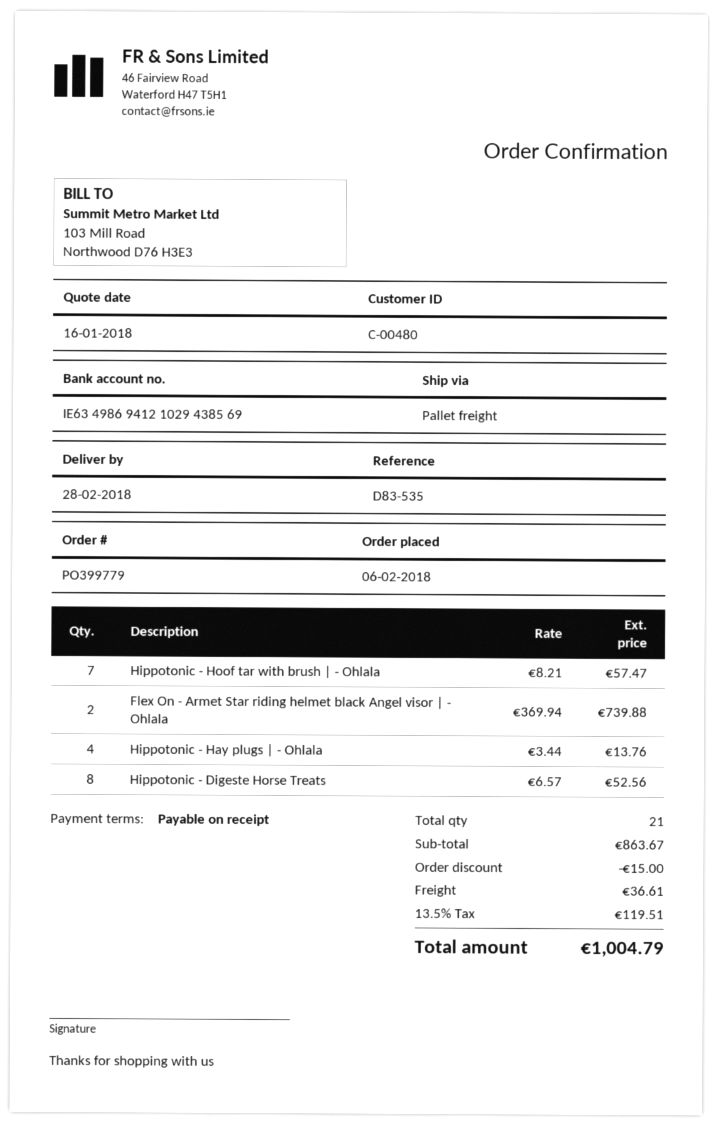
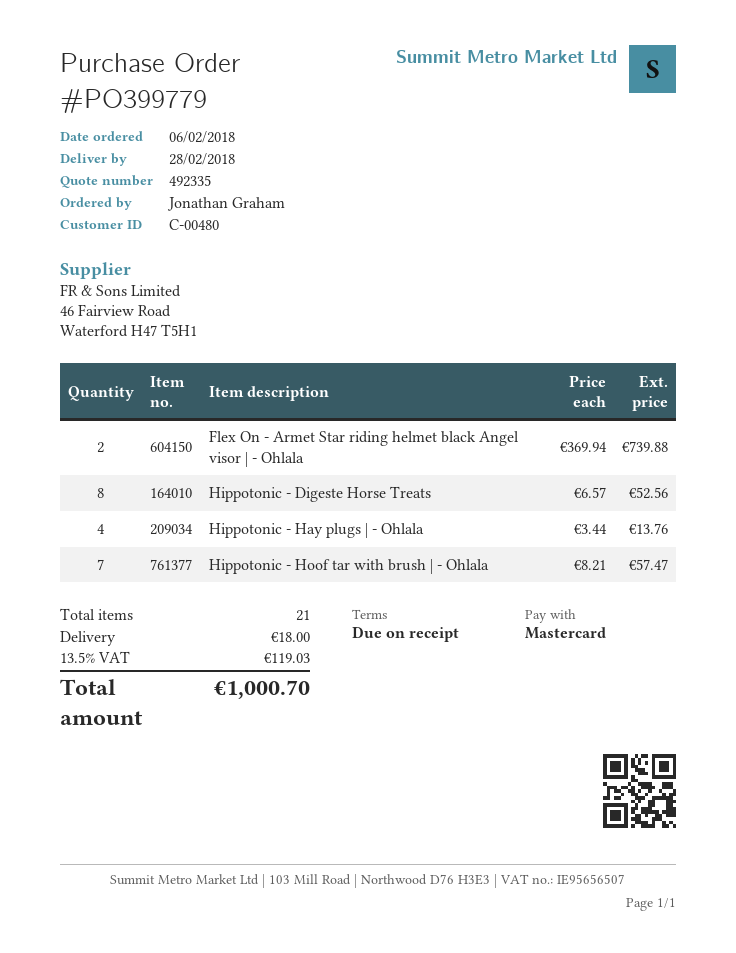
discount: 15.00 -> none
shipping: 36.61 -> 18.00
tax: 13.5% = 119.51 -> 13.5% = 119.03
total: 1004.79 -> 1000.70

